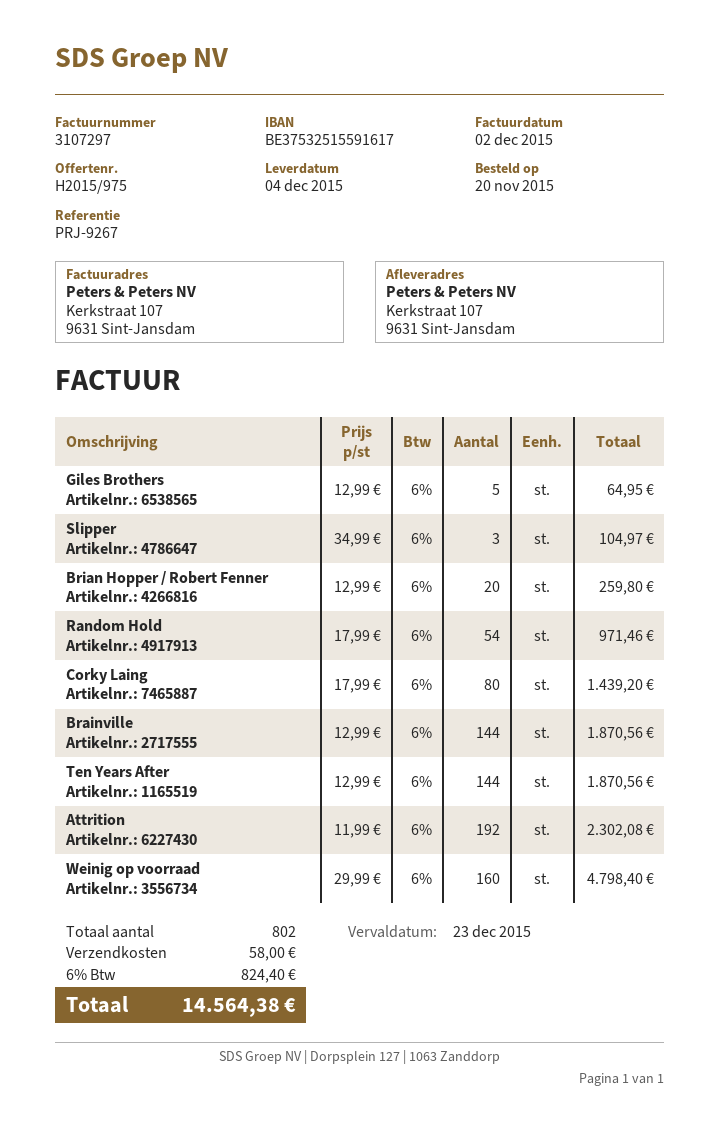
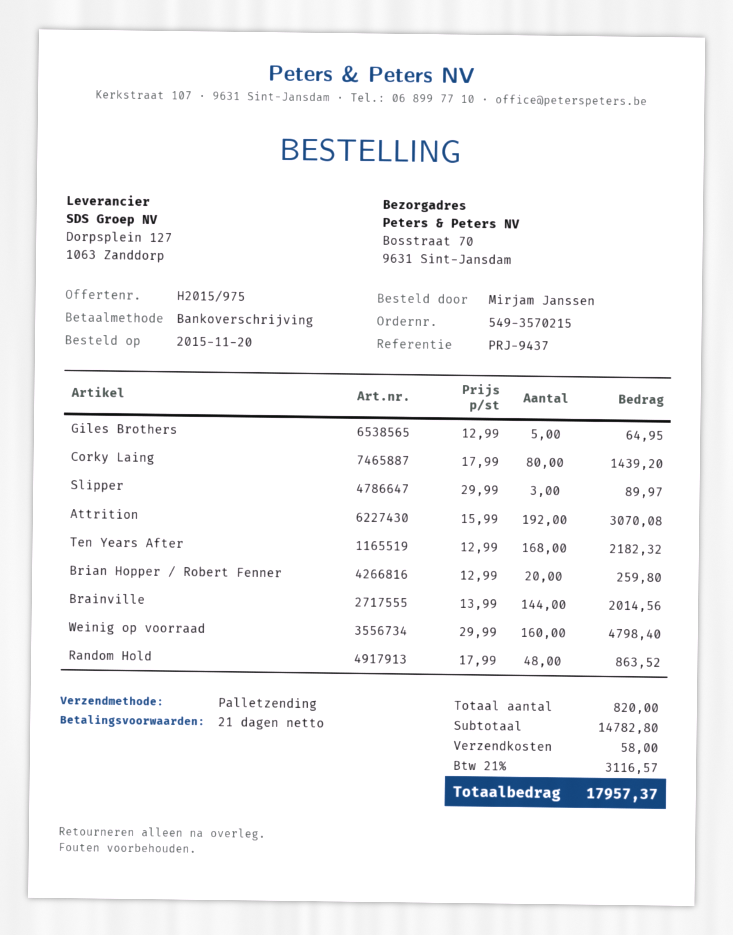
reference: PRJ-9267 -> PRJ-9437
ship to: Kerkstraat 107, 9631 Sint-Jansdam -> Bosstraat 70, 9631 Sint-Jansdam
Slipper: 3 x 34.99 = 104.97 -> 3 x 29.99 = 89.97
Random Hold: 54 x 17.99 = 971.46 -> 48 x 17.99 = 863.52
Brainville: 144 x 12.99 = 1870.56 -> 144 x 13.99 = 2014.56
Ten Years After: 144 x 12.99 = 1870.56 -> 168 x 12.99 = 2182.32
Attrition: 192 x 11.99 = 2302.08 -> 192 x 15.99 = 3070.08
total quantity: 802 -> 820
tax: 6% = 824.40 -> 21% = 3116.57
total: 14564.38 -> 17957.37

